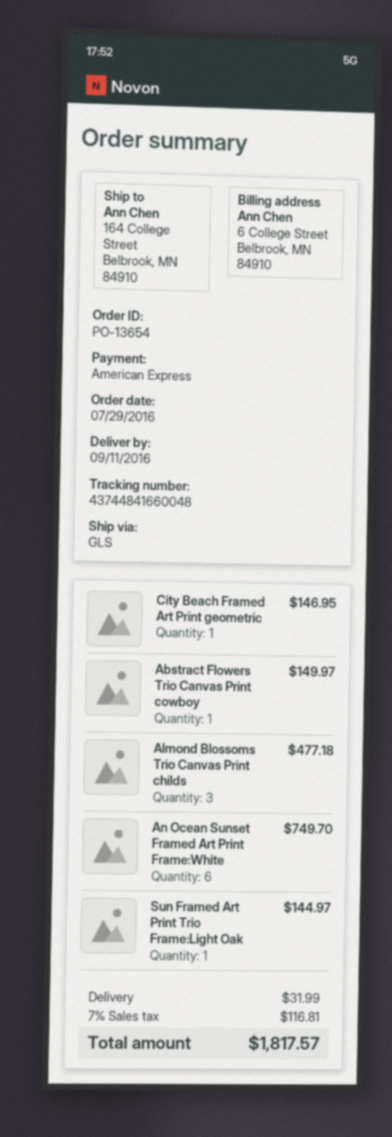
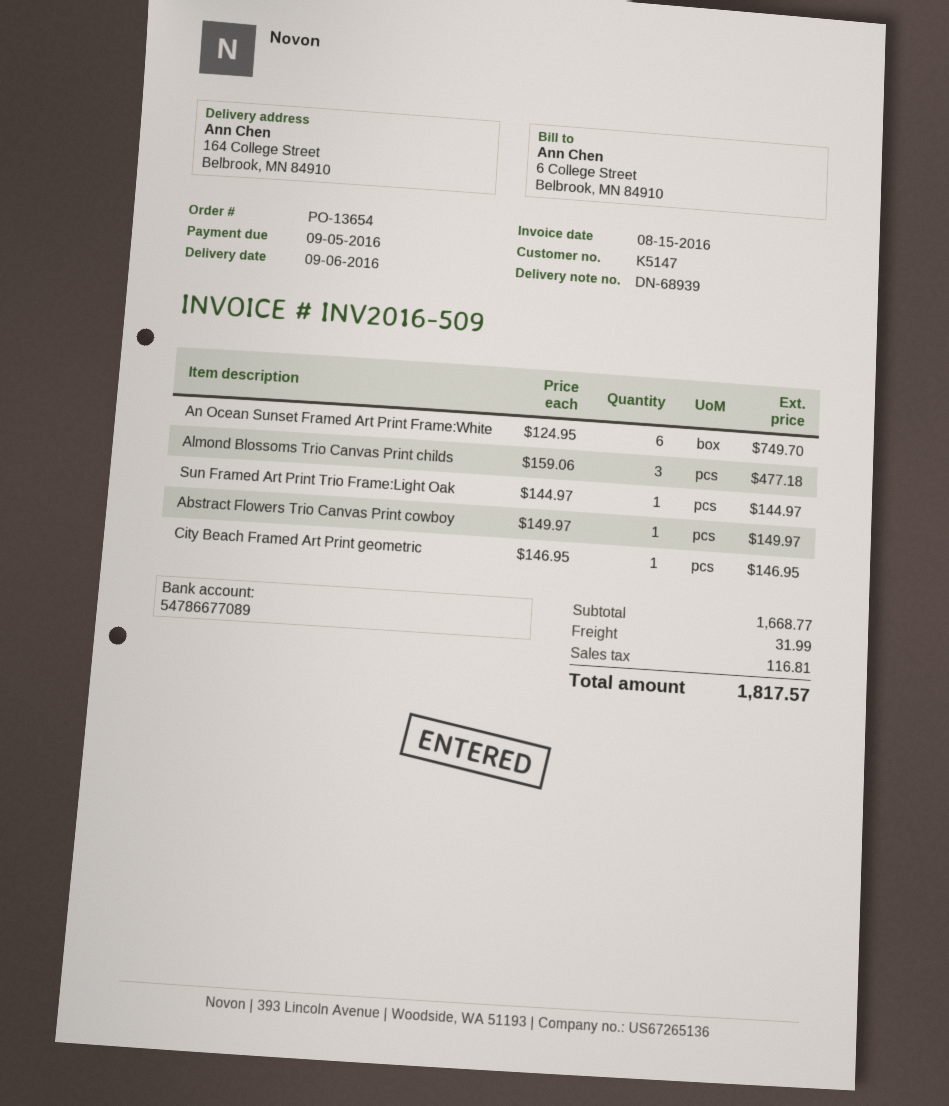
delivery date: 2016-09-11 -> 2016-09-06

